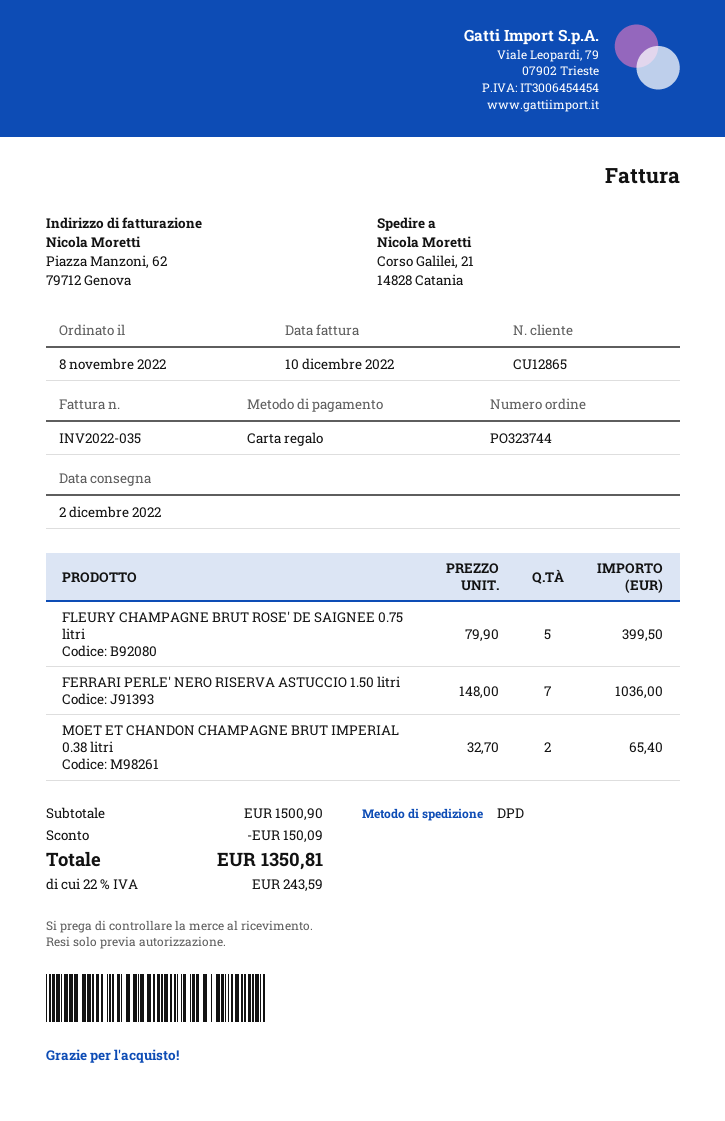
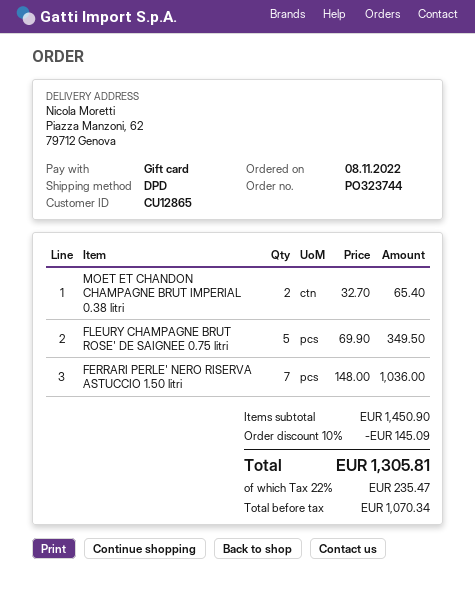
ship to: Corso Galilei, 21, 14828 Catania -> Piazza Manzoni, 62, 79712 Genova
FLEURY CHAMPAGNE BRUT ROSE' DE SAIGNEE 0.75 litri: 5 x 79.90 = 399.50 -> 5 x 69.90 = 349.50
subtotal: 1500.90 -> 1450.90
discount: 150.09 -> 145.09
tax: 22% = 243.59 -> 22% = 235.47
total: 1350.81 -> 1305.81

